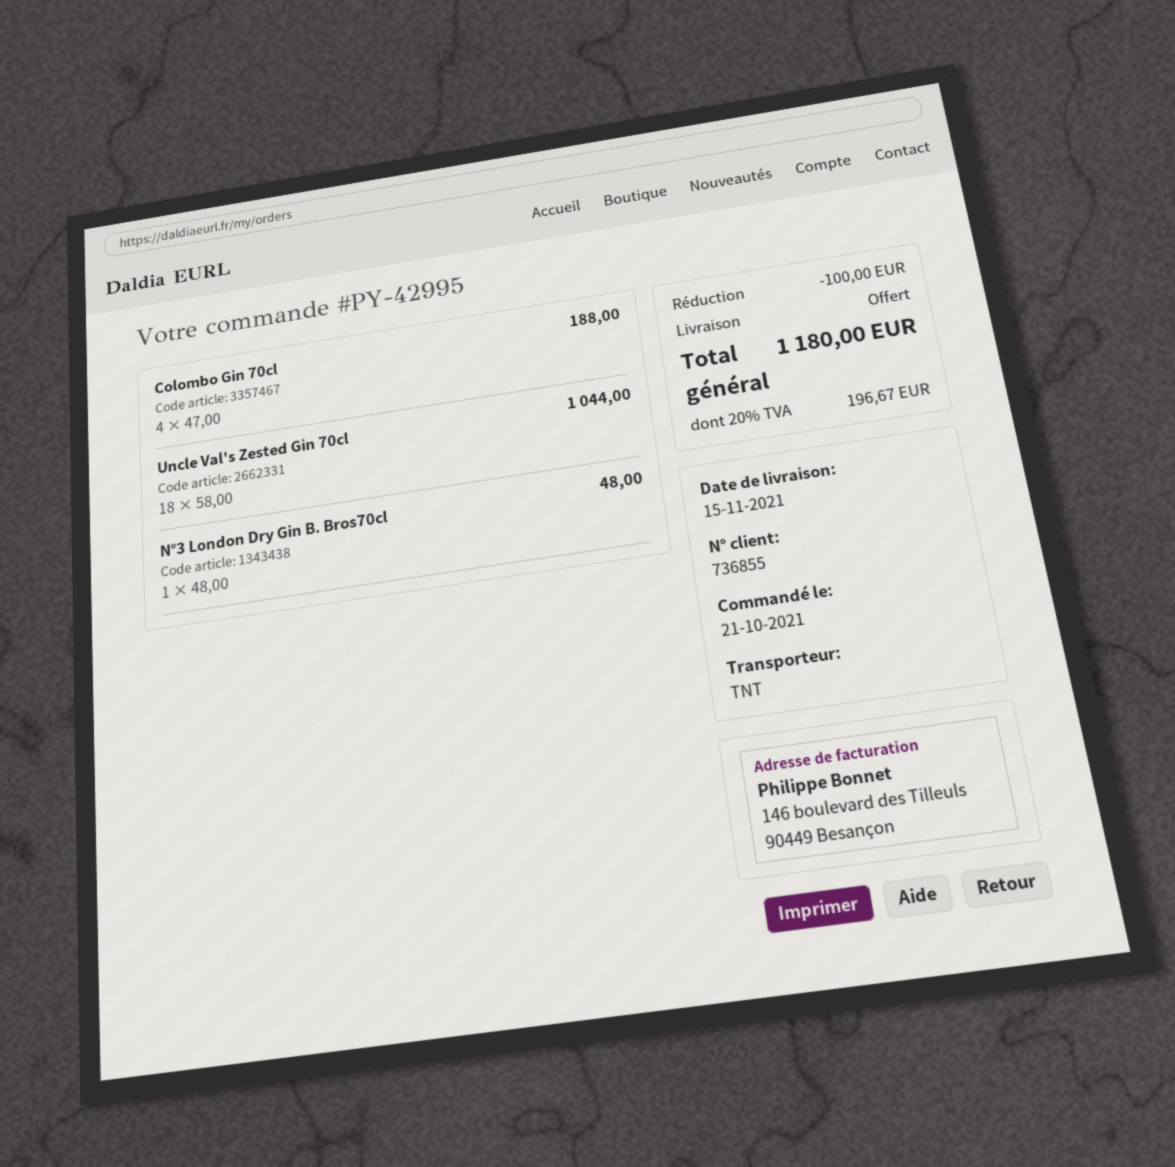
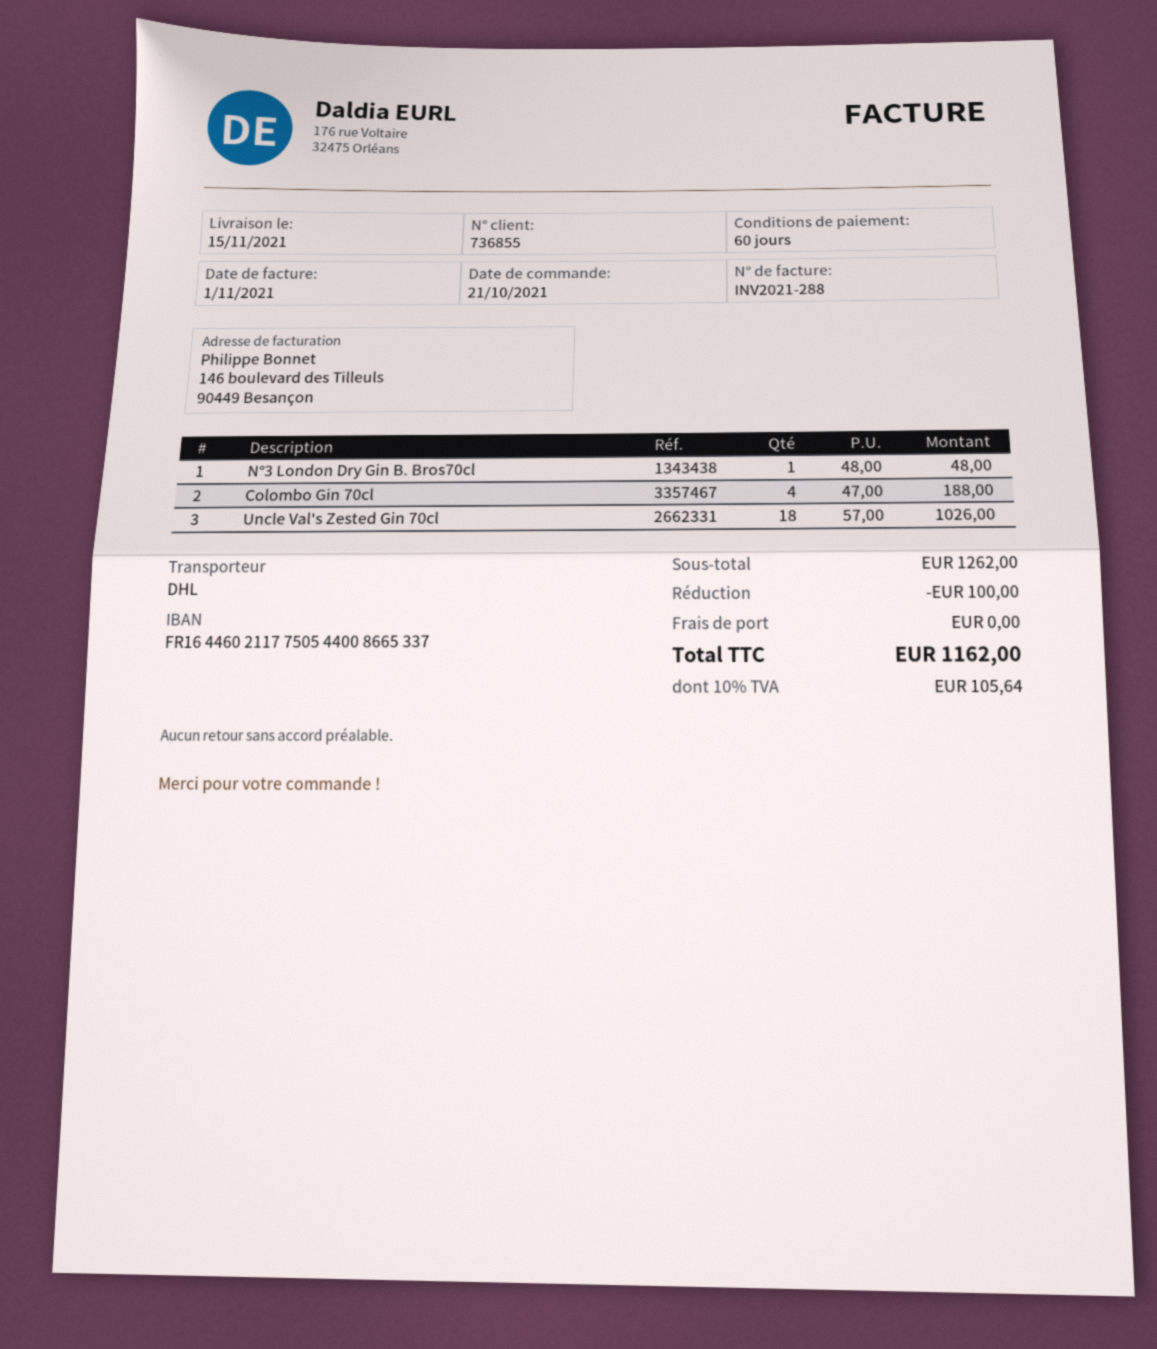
shipping method: TNT -> DHL
Uncle Val's Zested Gin 70cl: 18 x 58.00 = 1044.00 -> 18 x 57.00 = 1026.00
tax: 20% = 196.67 -> 10% = 105.64
total: 1180.00 -> 1162.00

